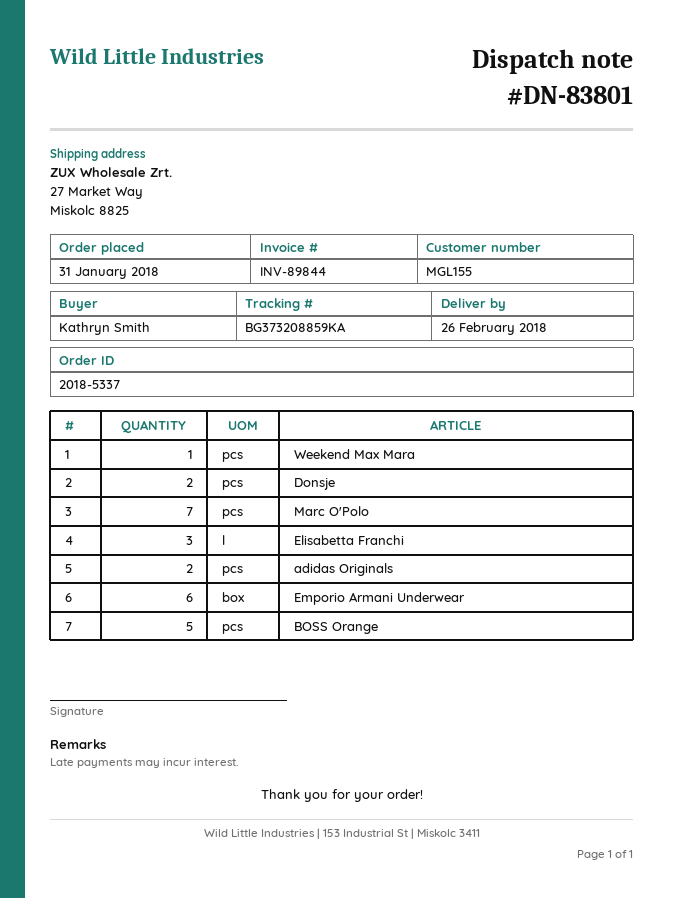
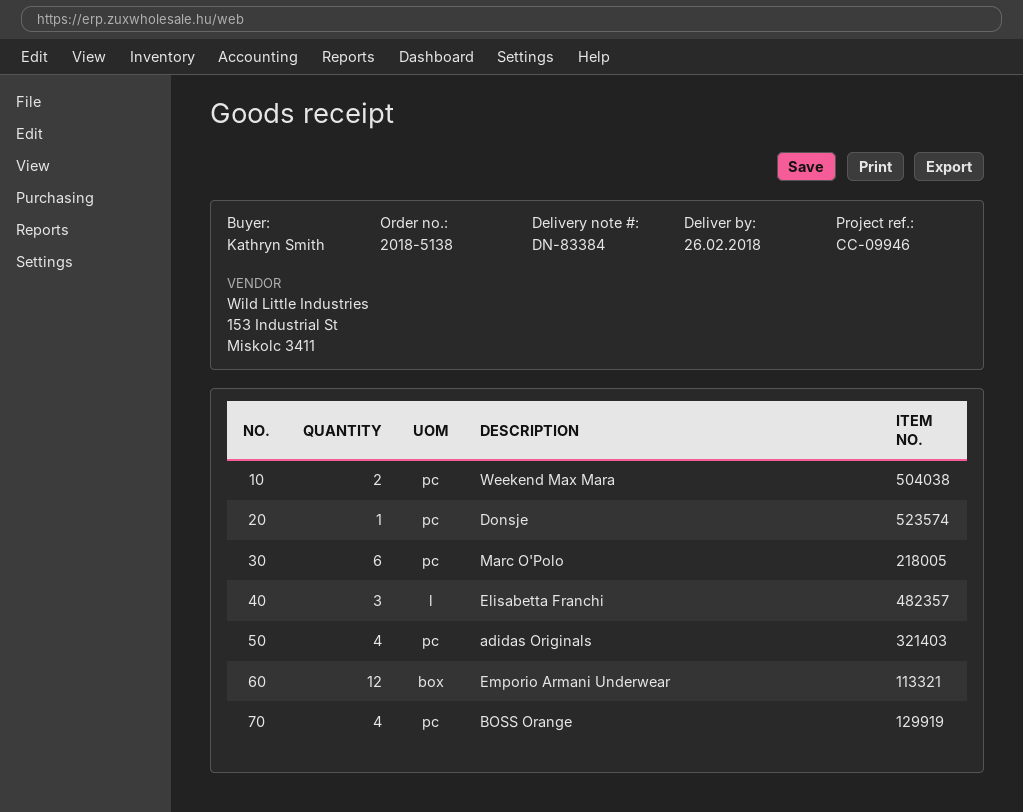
order number: 2018-5337 -> 2018-5138
delivery note number: DN-83801 -> DN-83384
Weekend Max Mara: 1 -> 2
Donsje: 2 -> 1
Marc O'Polo: 7 -> 6
adidas Originals: 2 -> 4
Emporio Armani Underwear: 6 -> 12
BOSS Orange: 5 -> 4

